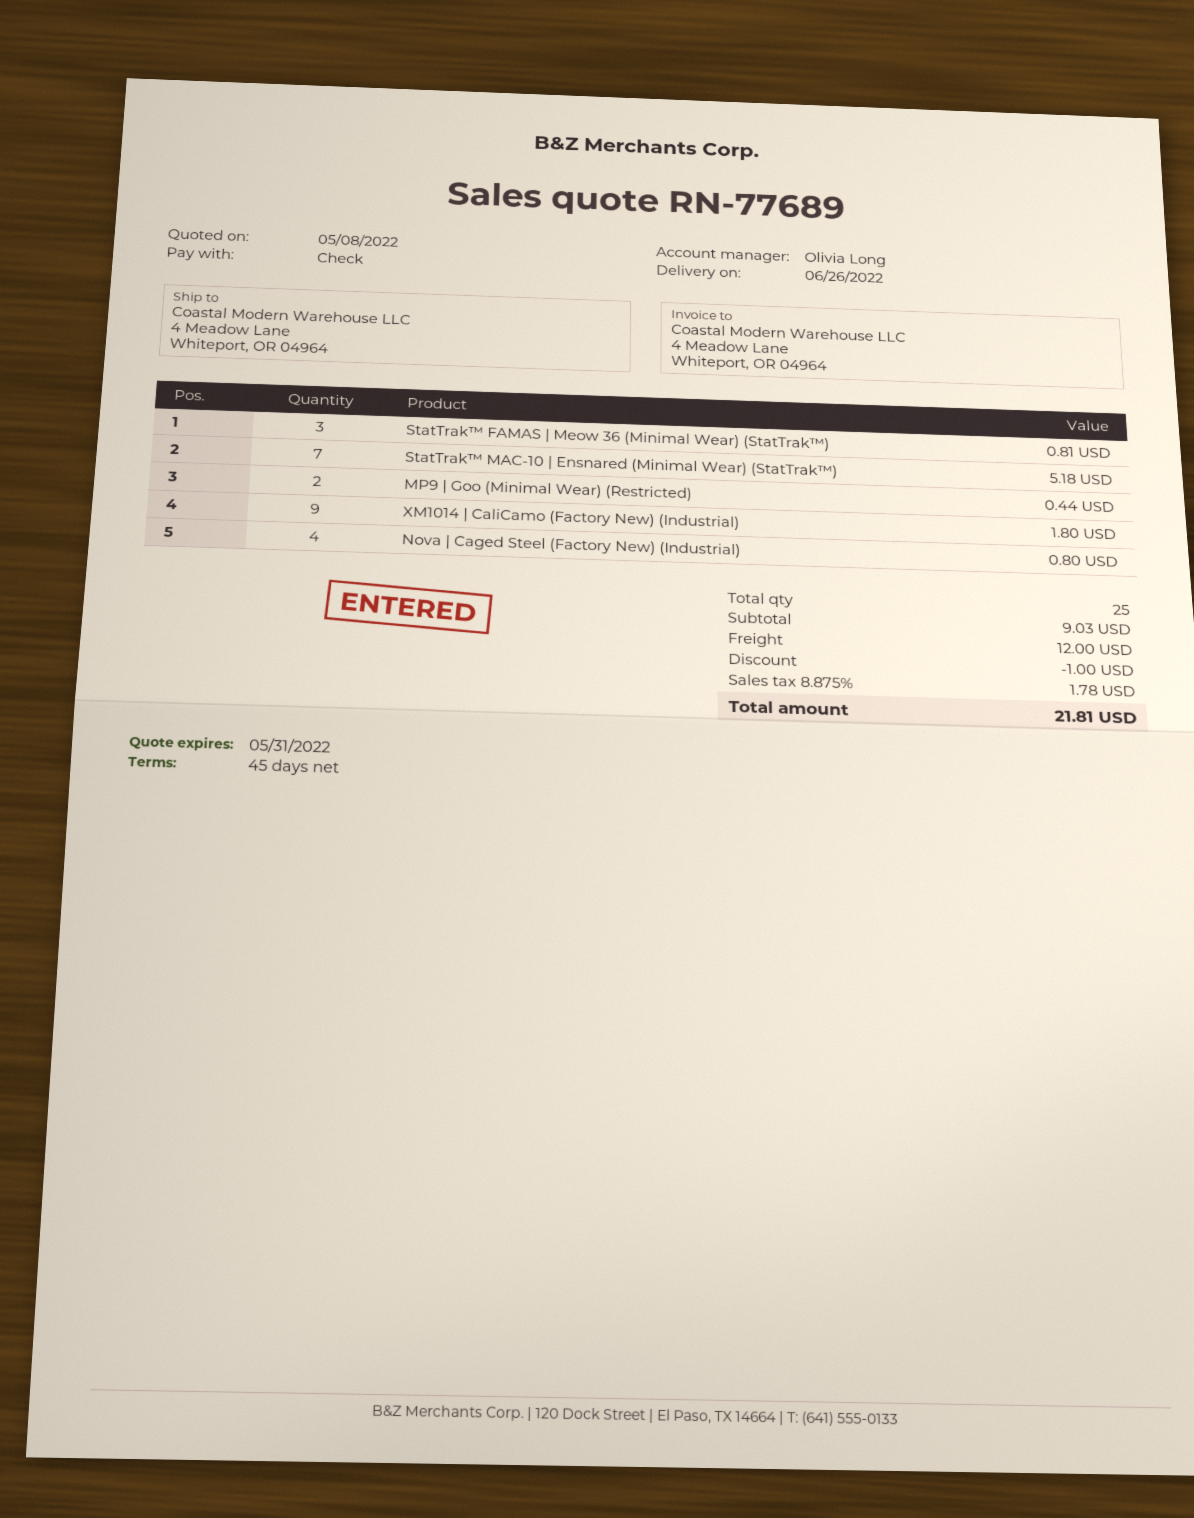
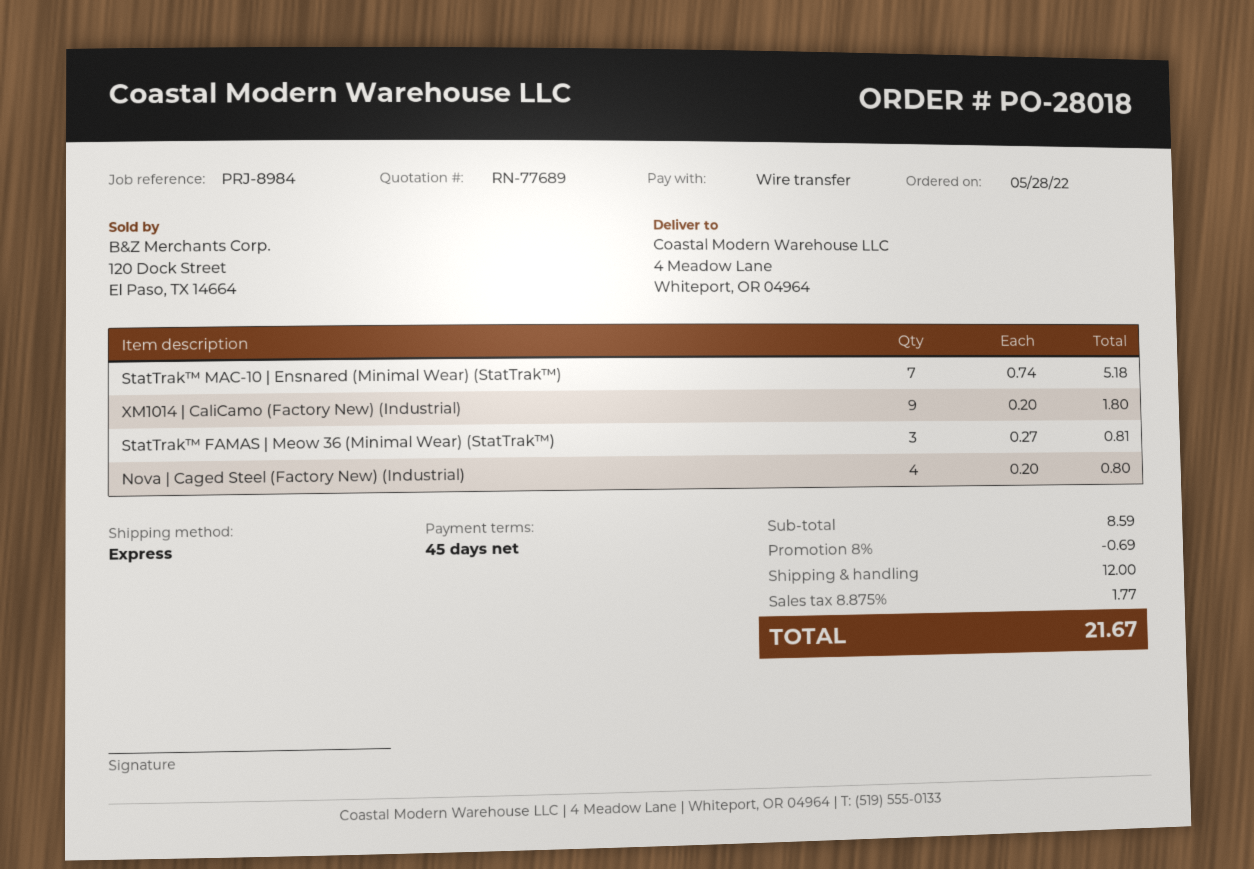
payment method: cheque -> bank transfer
MP9 | Goo (Minimal Wear) (Restricted): 2 for 0.44 -> none
subtotal: 9.03 -> 8.59
discount: 1.00 -> 0.69
tax: 8.875% = 1.78 -> 8.875% = 1.77
total: 21.81 -> 21.67

